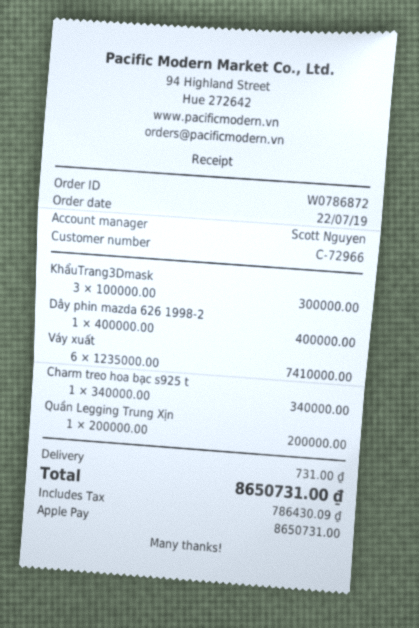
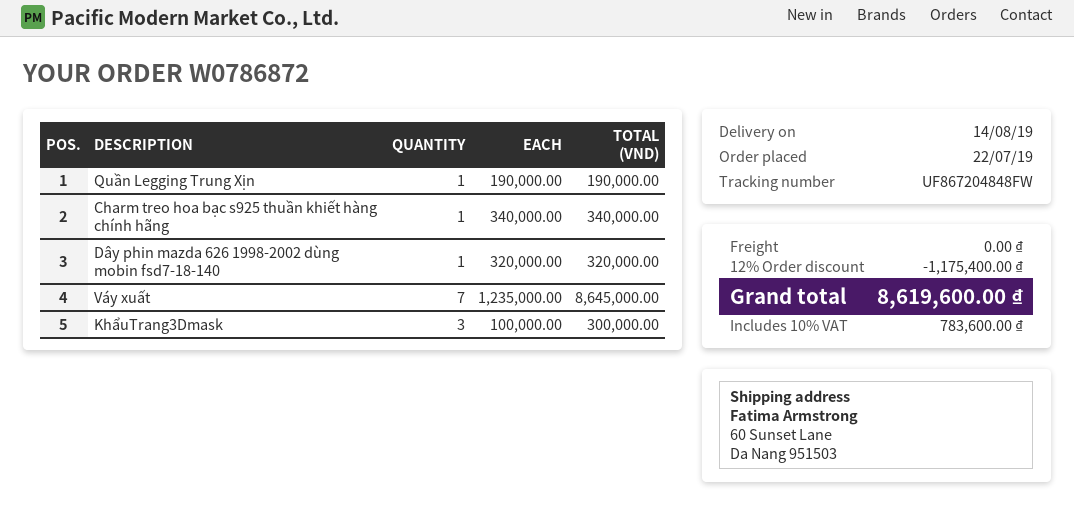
Dây phin mazda 626 1998-2: 1 x 400000.00 = 400000.00 -> 1 x 320000.00 = 320000.00
Váy xuất: 6 x 1235000.00 = 7410000.00 -> 7 x 1235000.00 = 8645000.00
Quần Legging Trung Xịn: 1 x 200000.00 = 200000.00 -> 1 x 190000.00 = 190000.00
discount: none -> 12% = 1175400.00
shipping: 731.00 -> 0.00
tax: 786430.09 -> 783600.00
total: 8650731.00 -> 8619600.00

